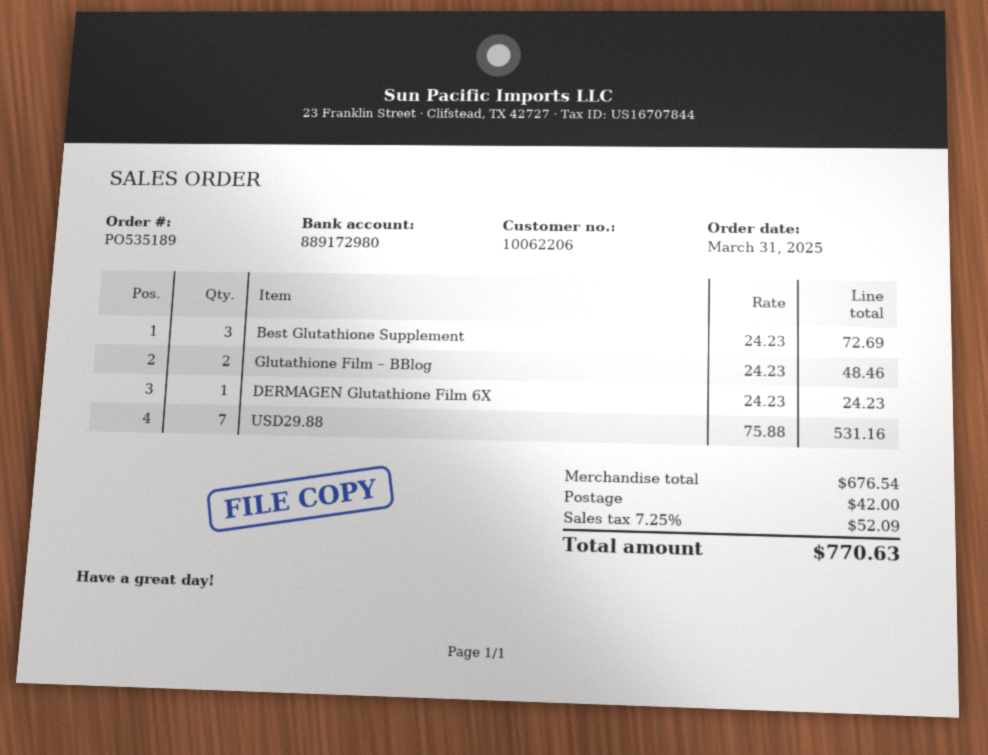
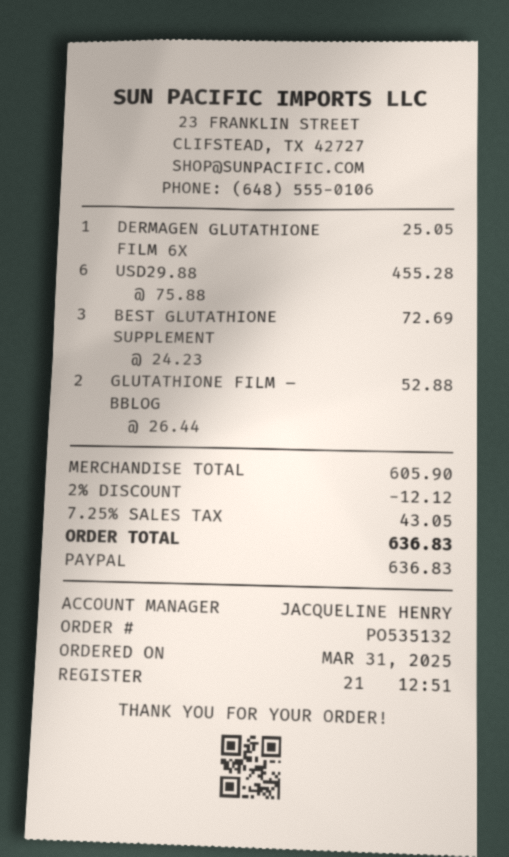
order number: PO535189 -> PO535132
Glutathione Film – BBlog: 2 x 24.23 = 48.46 -> 2 x 26.44 = 52.88
DERMAGEN Glutathione Film 6X: 1 x 24.23 = 24.23 -> 1 x 25.05 = 25.05
USD29.88: 7 x 75.88 = 531.16 -> 6 x 75.88 = 455.28
subtotal: 676.54 -> 605.90
discount: none -> 2% = 12.12
shipping: 42.00 -> none
tax: 7.25% = 52.09 -> 7.25% = 43.05
total: 770.63 -> 636.83

